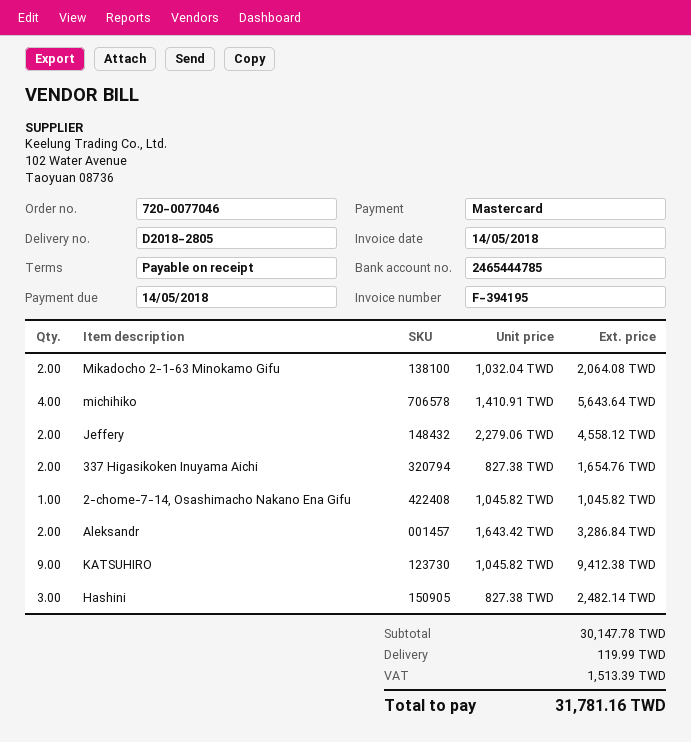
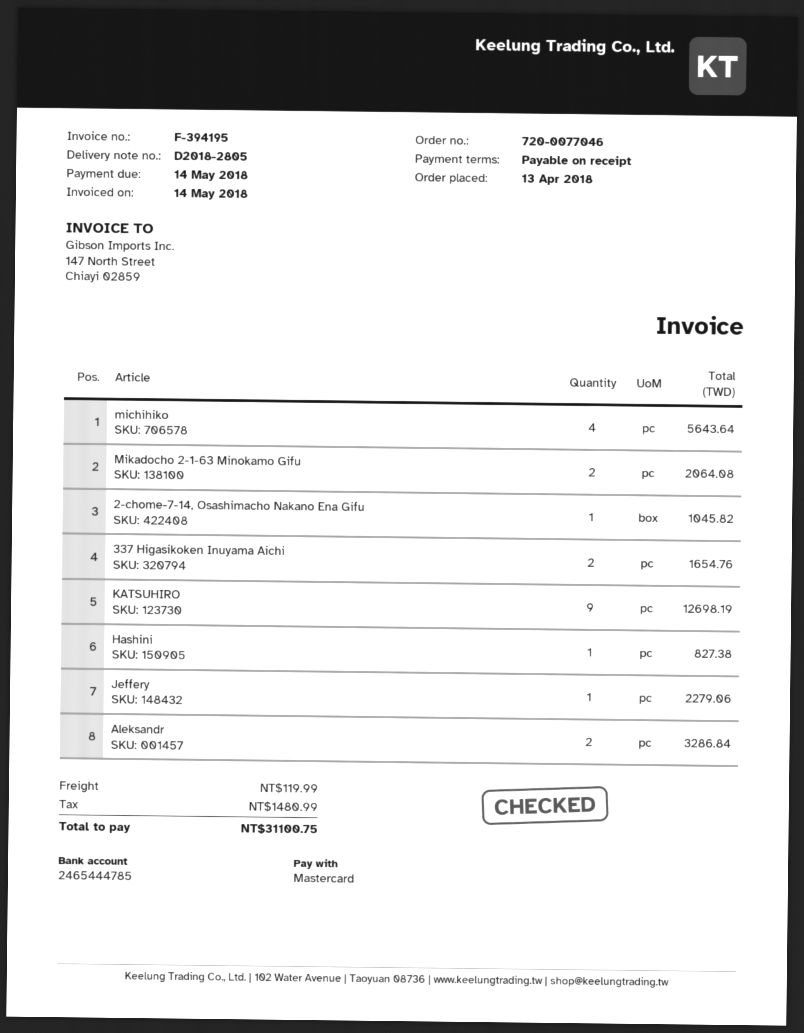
Jeffery: 2 for 4558.12 -> 1 for 2279.06
KATSUHIRO: 9 for 9412.38 -> 9 for 12698.19
Hashini: 3 for 2482.14 -> 1 for 827.38
tax: 1513.39 -> 1480.99
total: 31781.16 -> 31100.75

